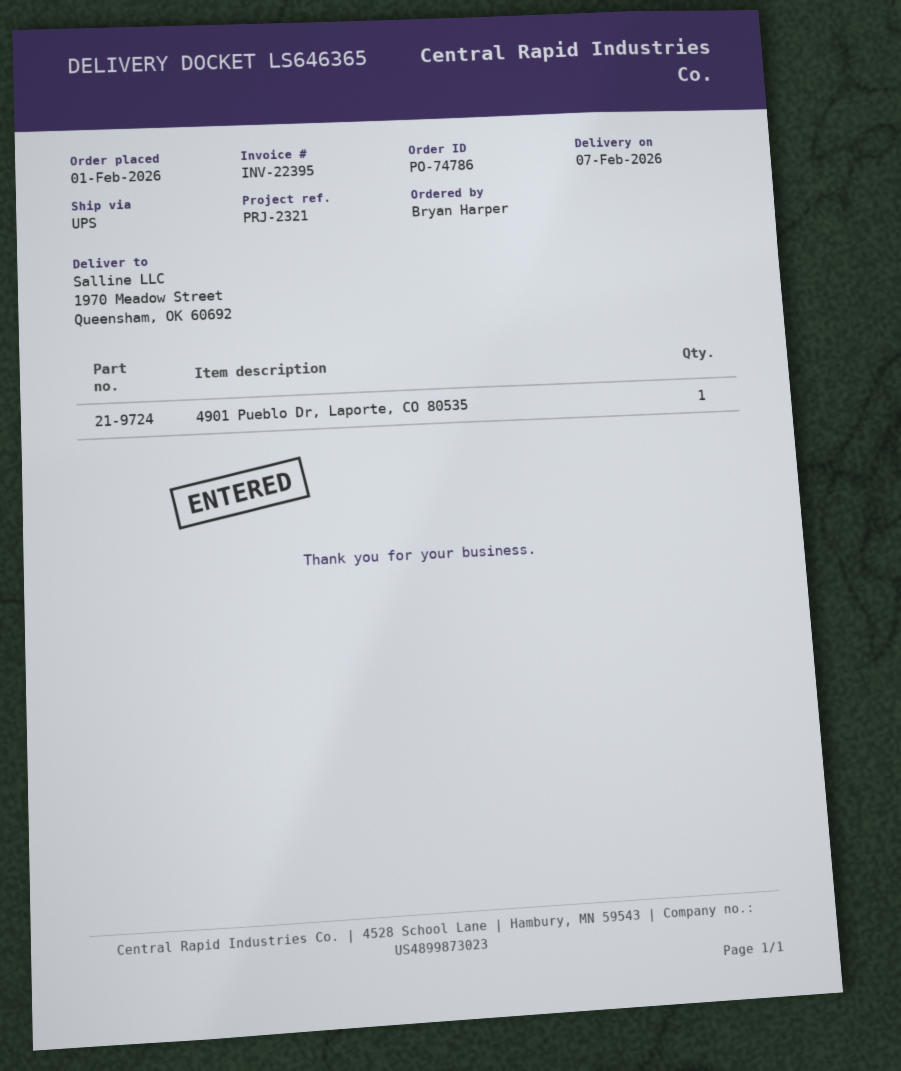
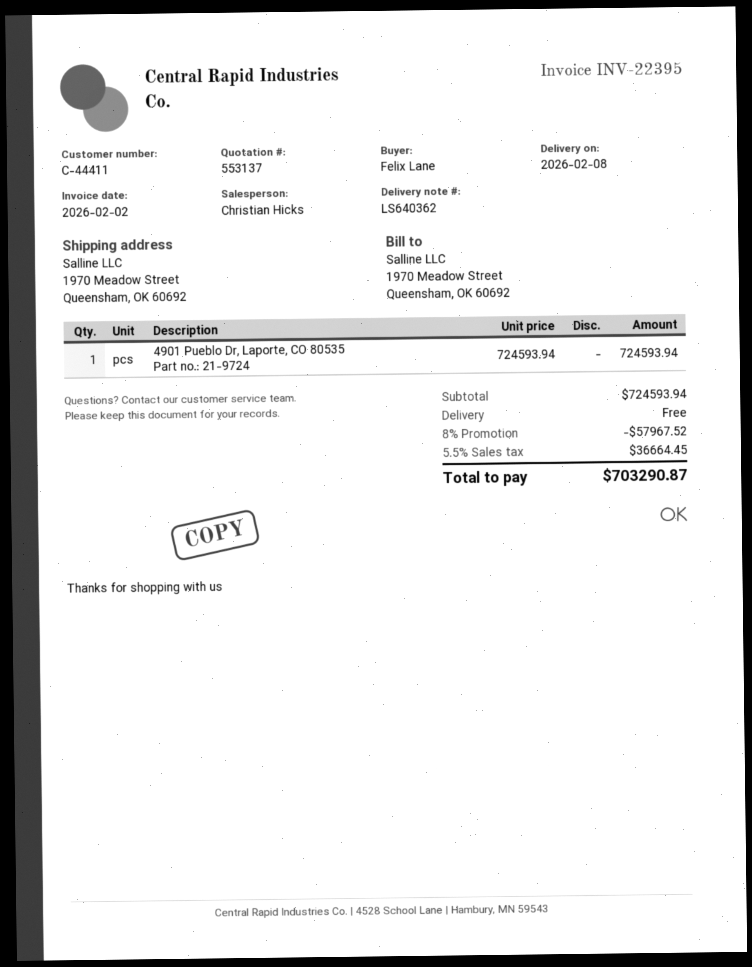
delivery note number: LS646365 -> LS640362
delivery date: 2026-02-07 -> 2026-02-08
ordered by: Bryan Harper -> Felix Lane

